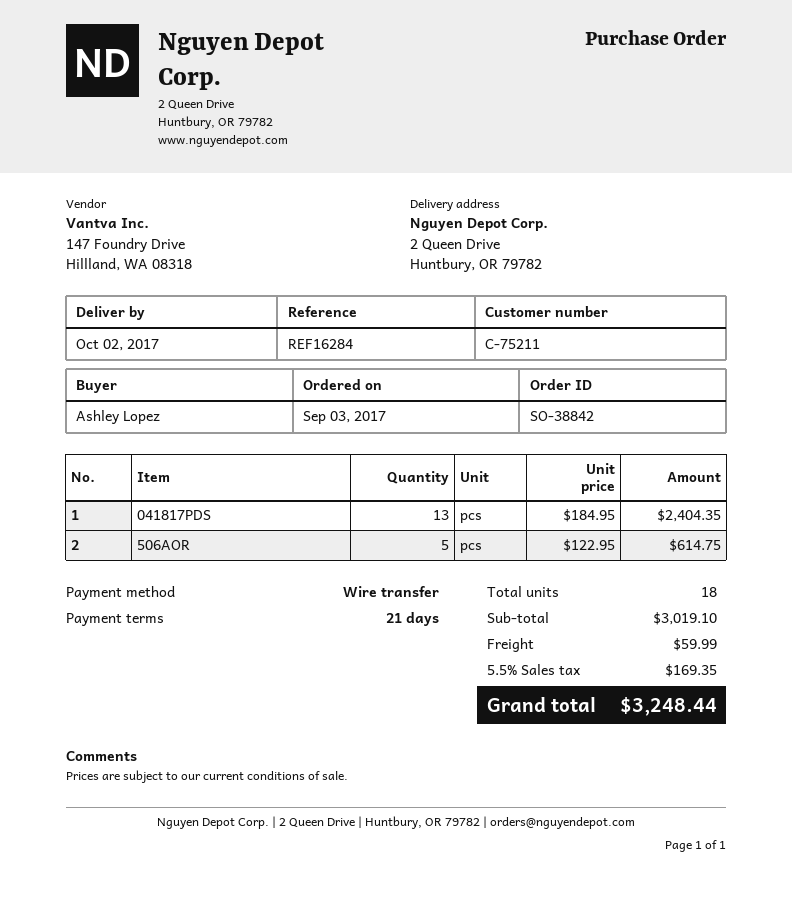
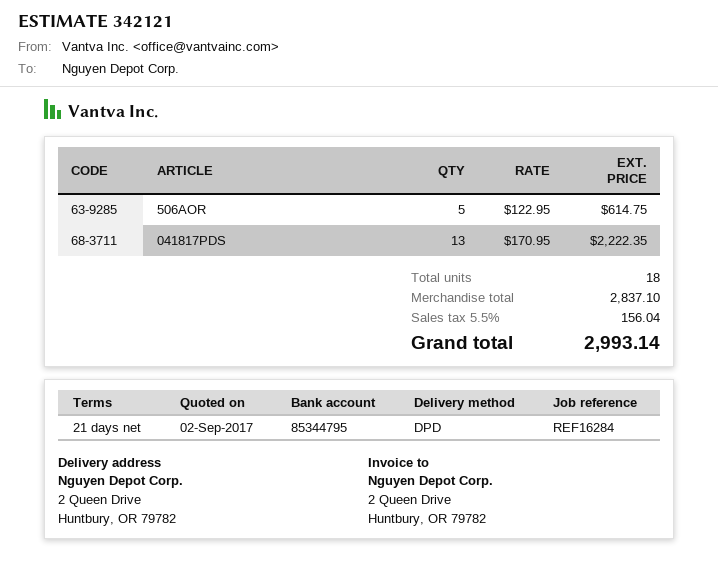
041817PDS: 13 x 184.95 = 2404.35 -> 13 x 170.95 = 2222.35
subtotal: 3019.10 -> 2837.10
shipping: 59.99 -> none
tax: 5.5% = 169.35 -> 5.5% = 156.04
total: 3248.44 -> 2993.14

